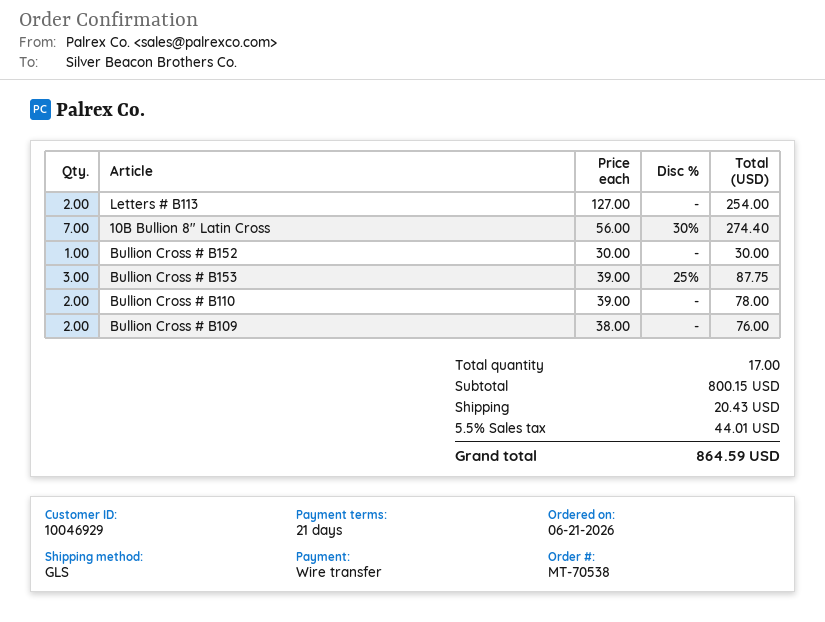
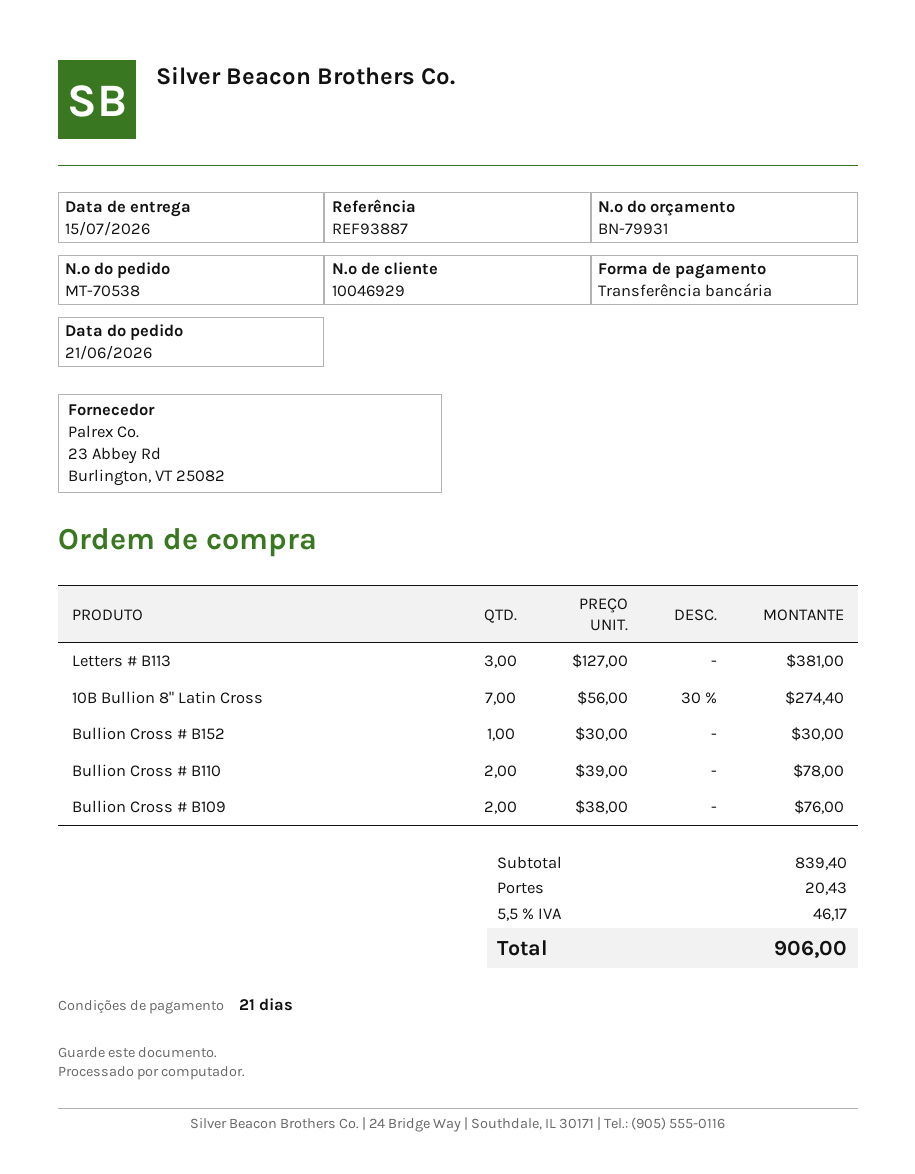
Letters # B113: 2 x 127.00 = 254.00 -> 3 x 127.00 = 381.00
Bullion Cross # B153: 3 x 39.00 - 25% = 87.75 -> none
subtotal: 800.15 -> 839.40
tax: 5.5% = 44.01 -> 5.5% = 46.17
total: 864.59 -> 906.00

